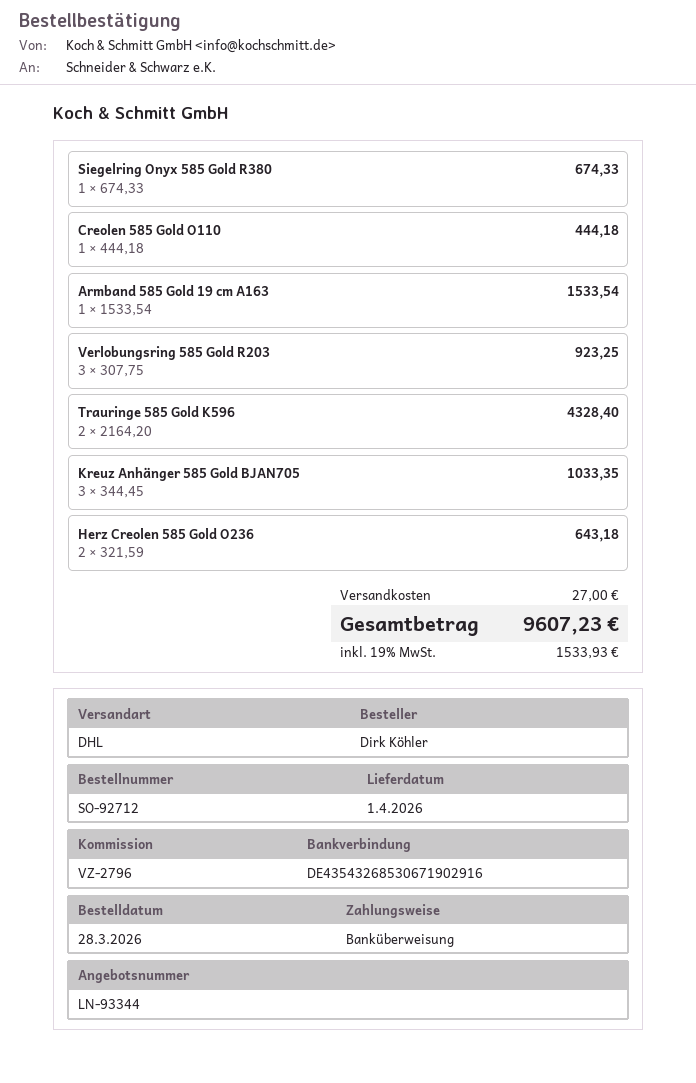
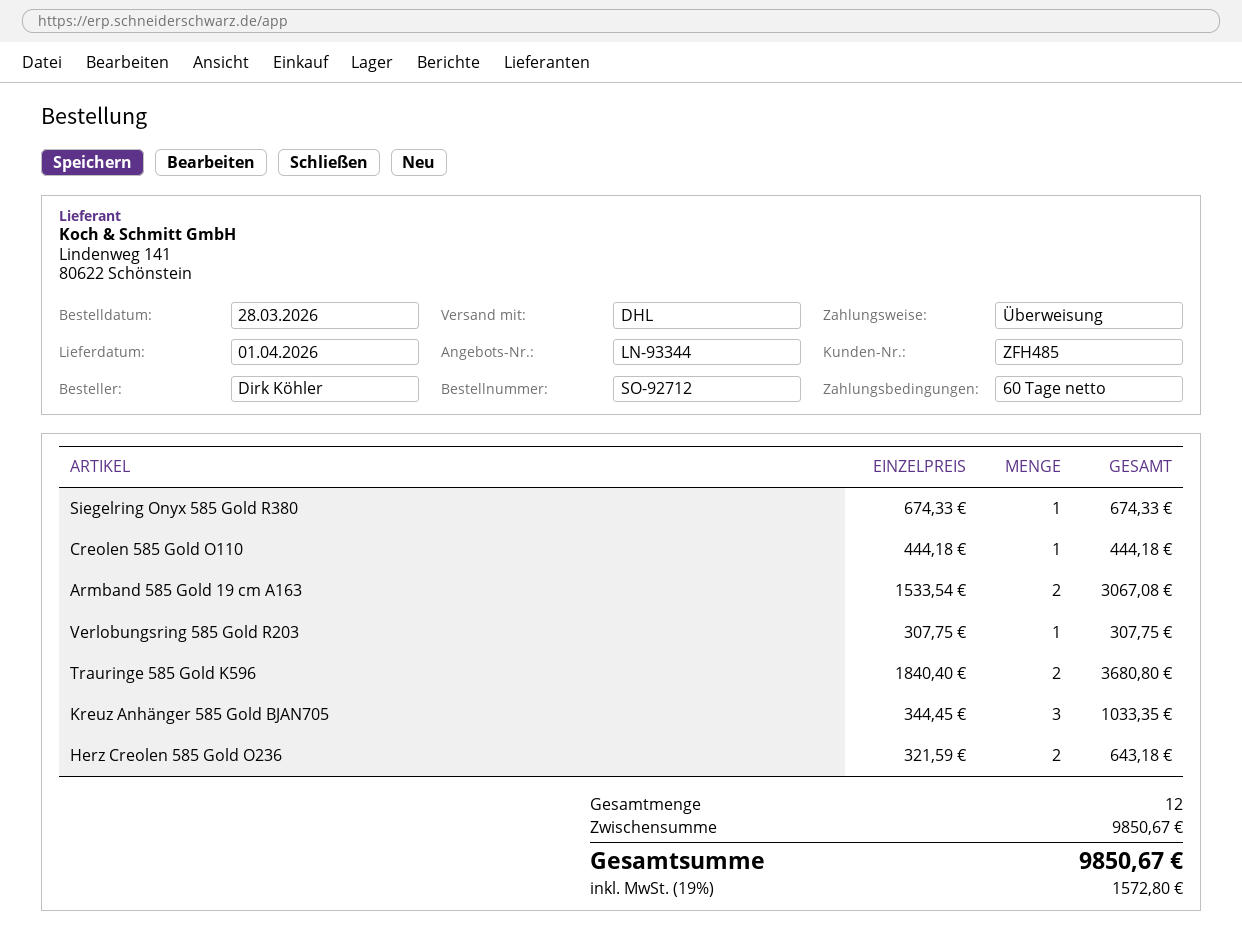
Armband 585 Gold 19 cm A163: 1 x 1533.54 = 1533.54 -> 2 x 1533.54 = 3067.08
Verlobungsring 585 Gold R203: 3 x 307.75 = 923.25 -> 1 x 307.75 = 307.75
Trauringe 585 Gold K596: 2 x 2164.20 = 4328.40 -> 2 x 1840.40 = 3680.80
shipping: 27.00 -> none
tax: 19% = 1533.93 -> 19% = 1572.80
total: 9607.23 -> 9850.67

